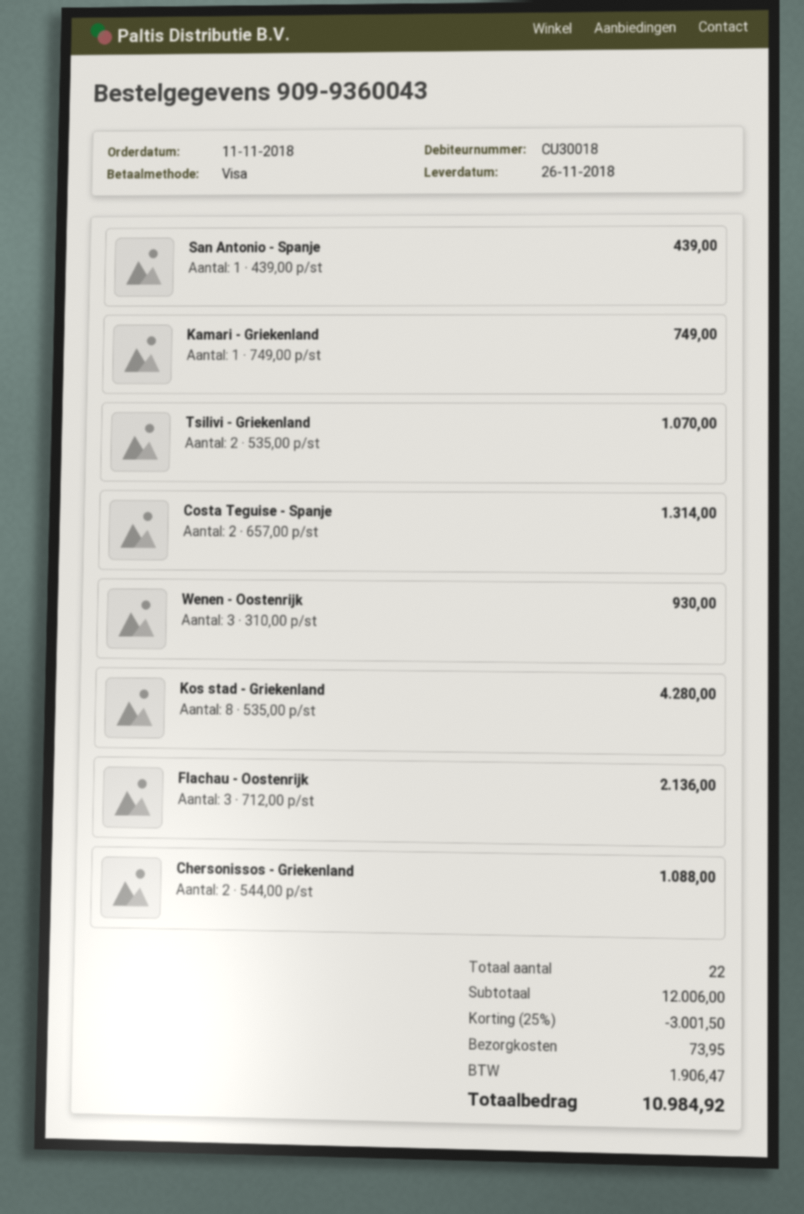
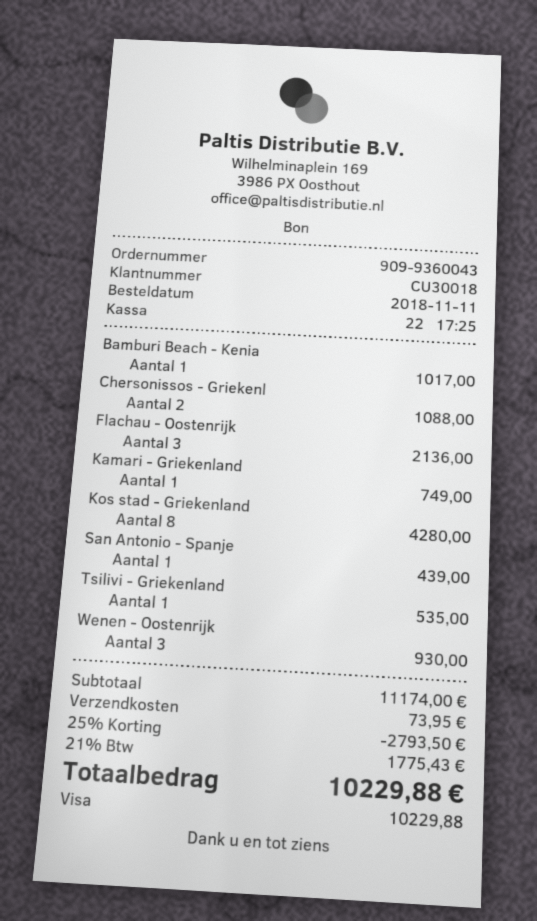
Tsilivi - Griekenland: 2 for 1070.00 -> 1 for 535.00
Costa Teguise - Spanje: 2 for 1314.00 -> none
Bamburi Beach - Kenia: none -> 1 for 1017.00
subtotal: 12006.00 -> 11174.00
discount: 25% = 3001.50 -> 25% = 2793.50
tax: 1906.47 -> 1775.43
total: 10984.92 -> 10229.88

